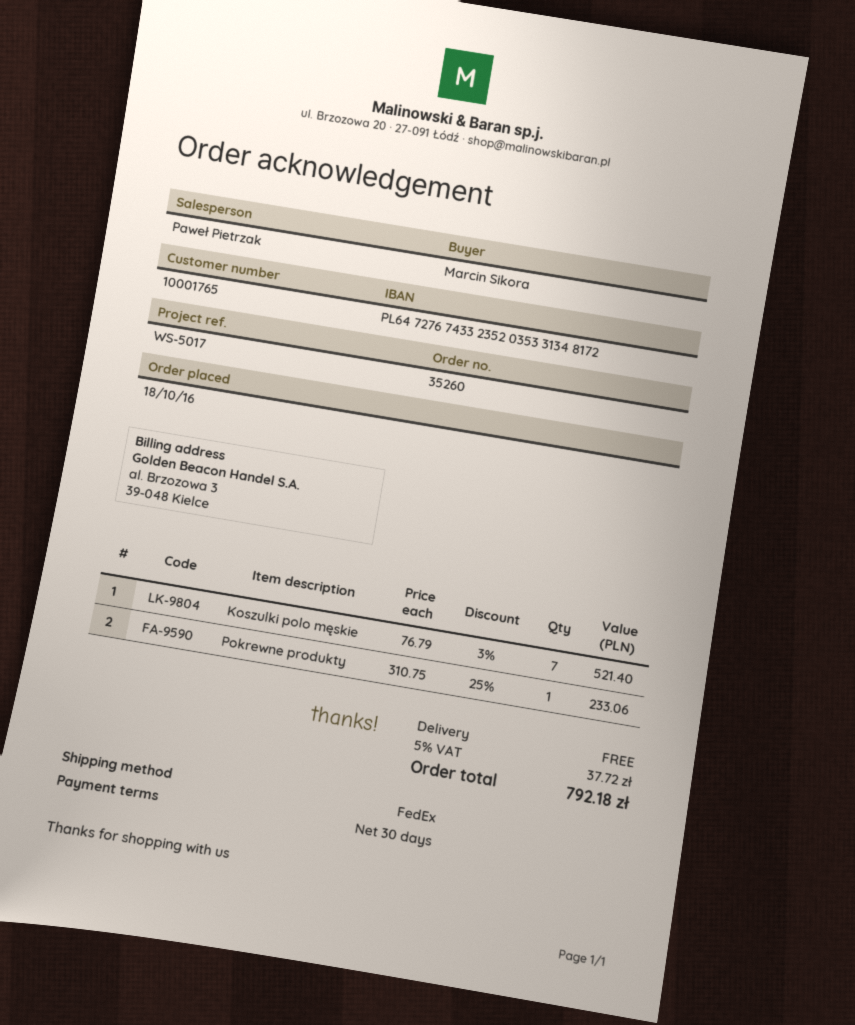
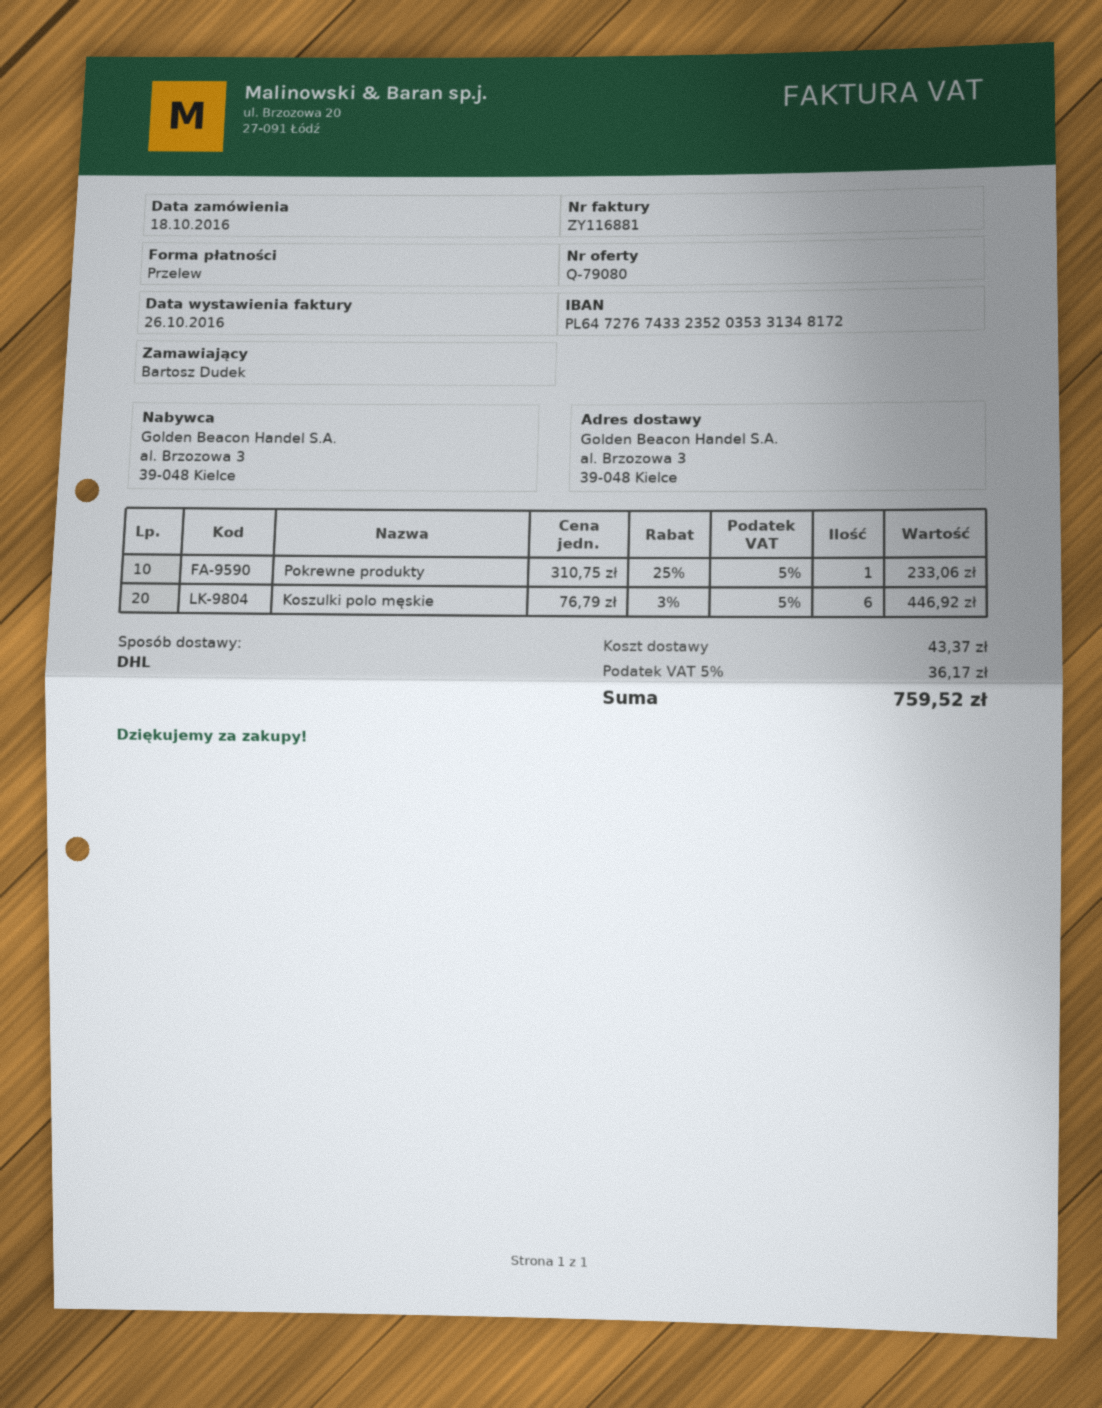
ordered by: Marcin Sikora -> Bartosz Dudek
shipping method: FedEx -> DHL
Koszulki polo męskie: 7 x 76.79 - 3% = 521.40 -> 6 x 76.79 - 3% = 446.92
shipping: 0.00 -> 43.37
tax: 5% = 37.72 -> 5% = 36.17
total: 792.18 -> 759.52

